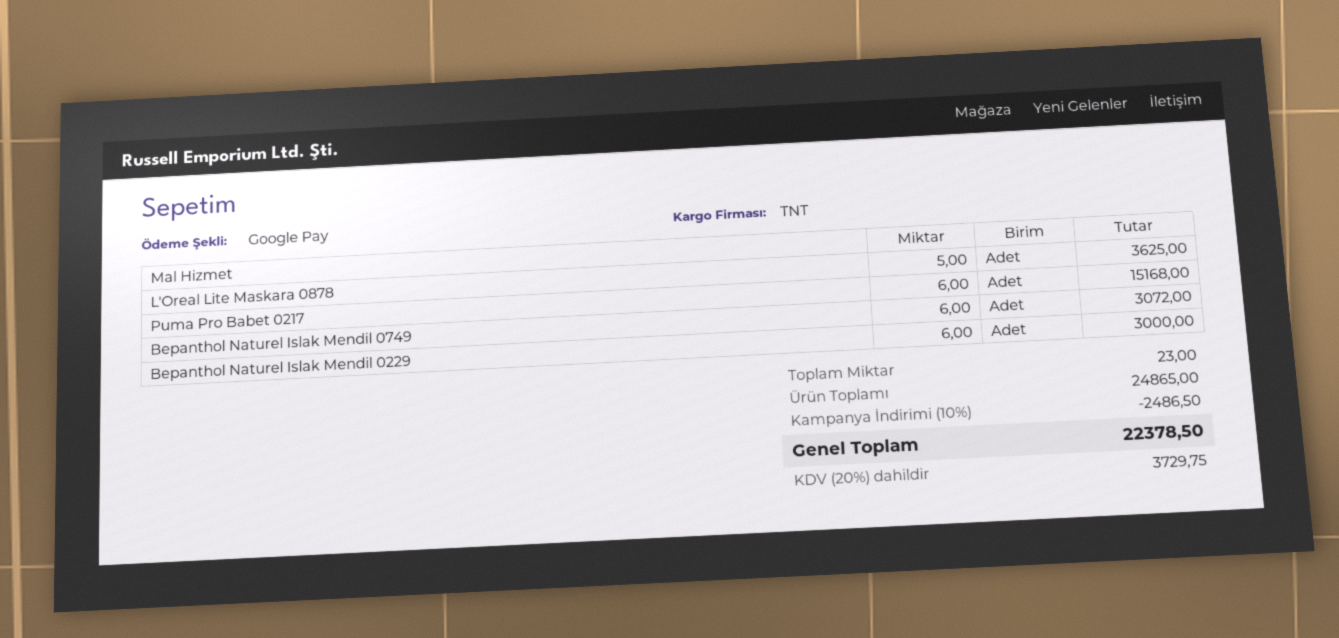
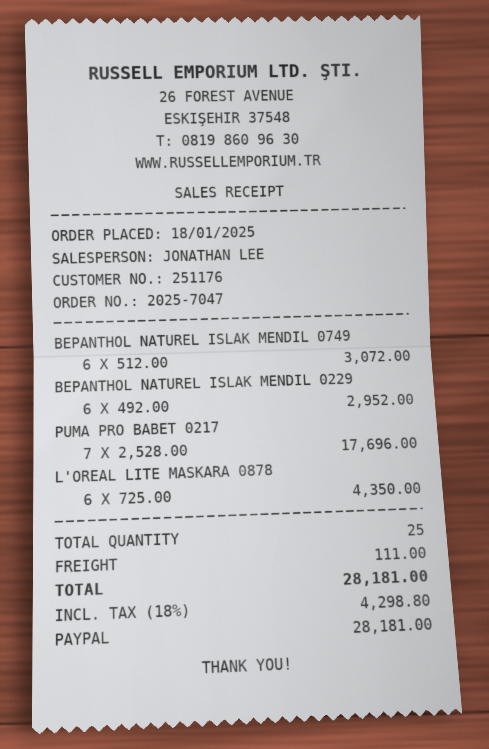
payment method: Google Pay -> PayPal
L'Oreal Lite Maskara 0878: 5 for 3625.00 -> 6 for 4350.00
Puma Pro Babet 0217: 6 for 15168.00 -> 7 for 17696.00
Bepanthol Naturel Islak Mendil 0229: 6 for 3000.00 -> 6 for 2952.00
total quantity: 23 -> 25
discount: 10% = 2486.50 -> none
shipping: none -> 111.00
tax: 20% = 3729.75 -> 18% = 4298.80
total: 22378.50 -> 28181.00

